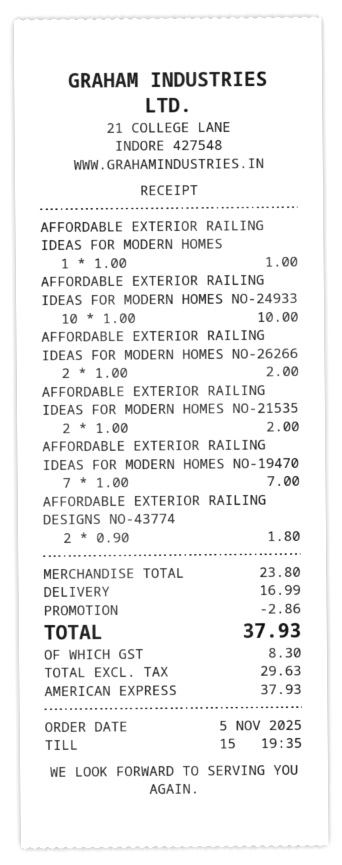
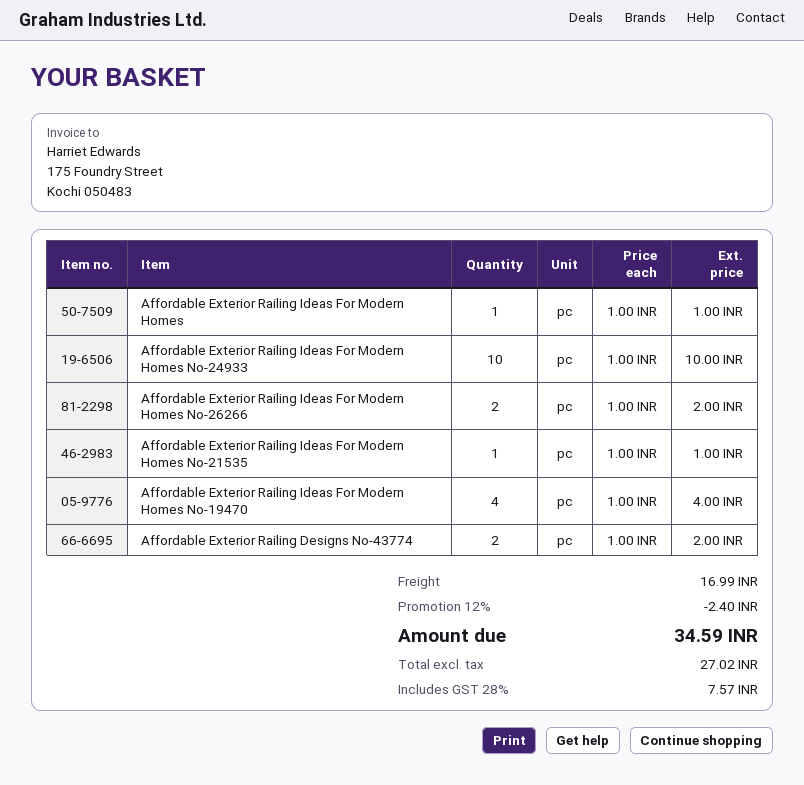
AFFORDABLE EXTERIOR RAILING IDEAS FOR MODERN HOMES NO-21535: 2 x 1.00 = 2.00 -> 1 x 1.00 = 1.00
AFFORDABLE EXTERIOR RAILING IDEAS FOR MODERN HOMES NO-19470: 7 x 1.00 = 7.00 -> 4 x 1.00 = 4.00
AFFORDABLE EXTERIOR RAILING DESIGNS NO-43774: 2 x 0.90 = 1.80 -> 2 x 1.00 = 2.00
discount: 2.86 -> 2.40
net: 29.63 -> 27.02
tax: 8.30 -> 7.57
total: 37.93 -> 34.59

